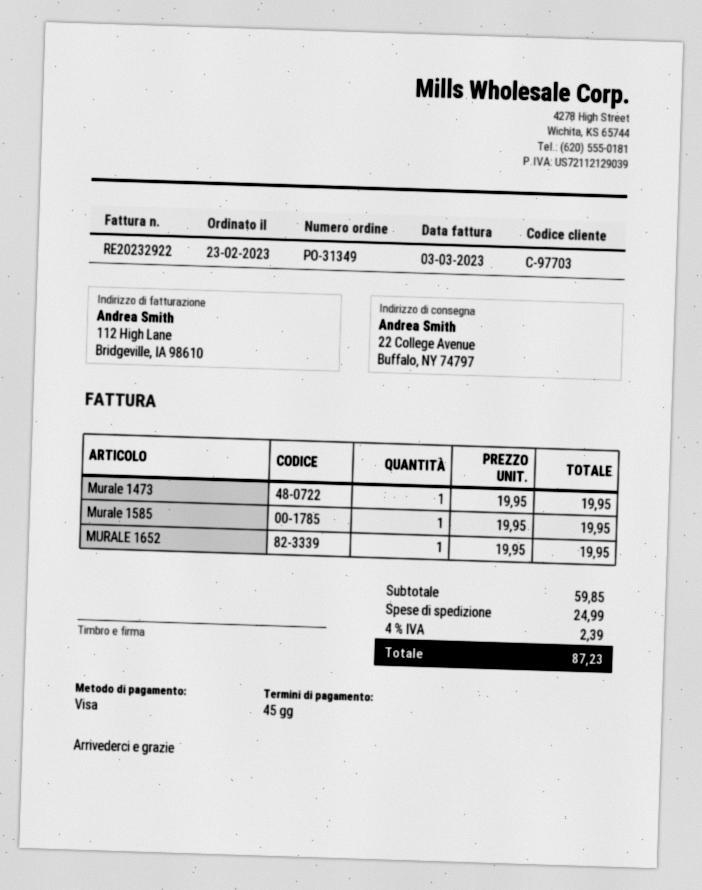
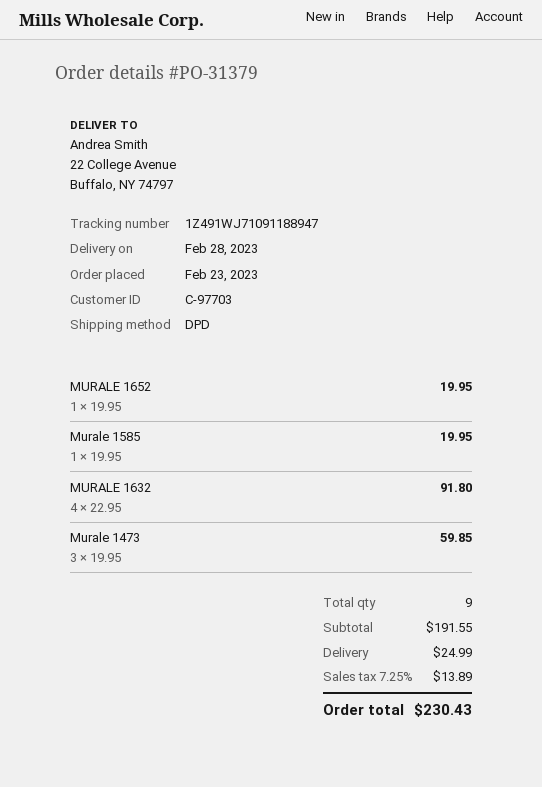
order number: PO-31349 -> PO-31379
Murale 1473: 1 x 19.95 = 19.95 -> 3 x 19.95 = 59.85
MURALE 1632: none -> 4 x 22.95 = 91.80
subtotal: 59.85 -> 191.55
tax: 4% = 2.39 -> 7.25% = 13.89
total: 87.23 -> 230.43

